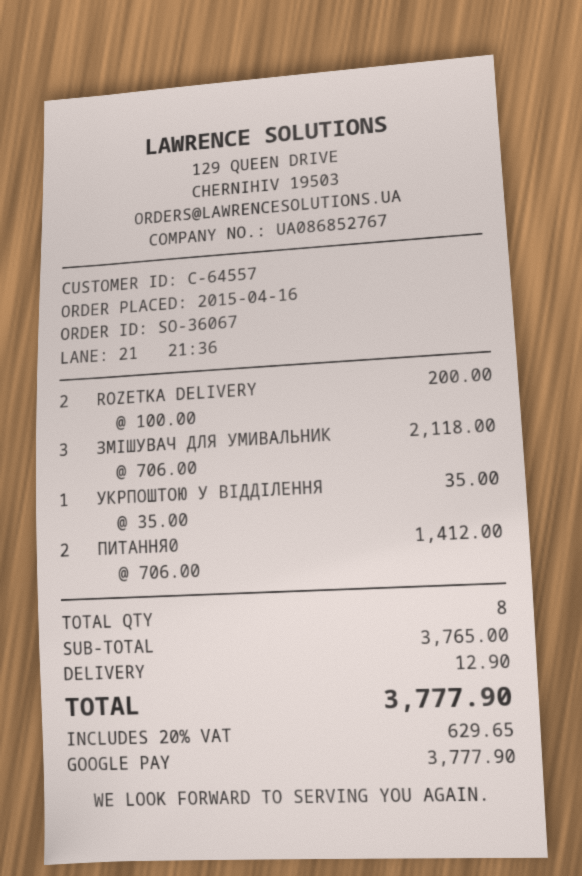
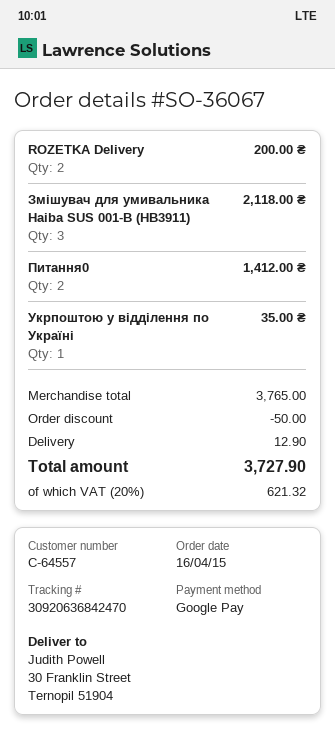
discount: none -> 50.00
tax: 20% = 629.65 -> 20% = 621.32
total: 3777.90 -> 3727.90

